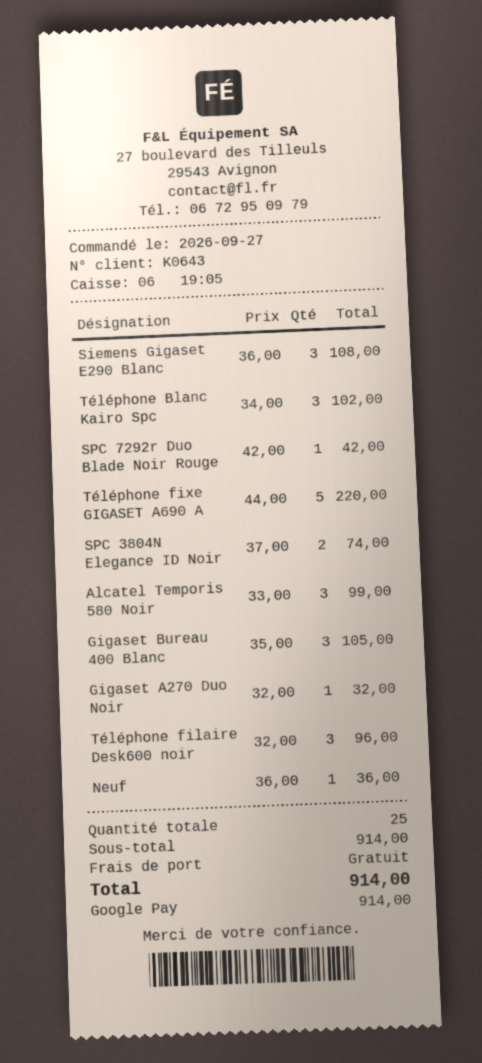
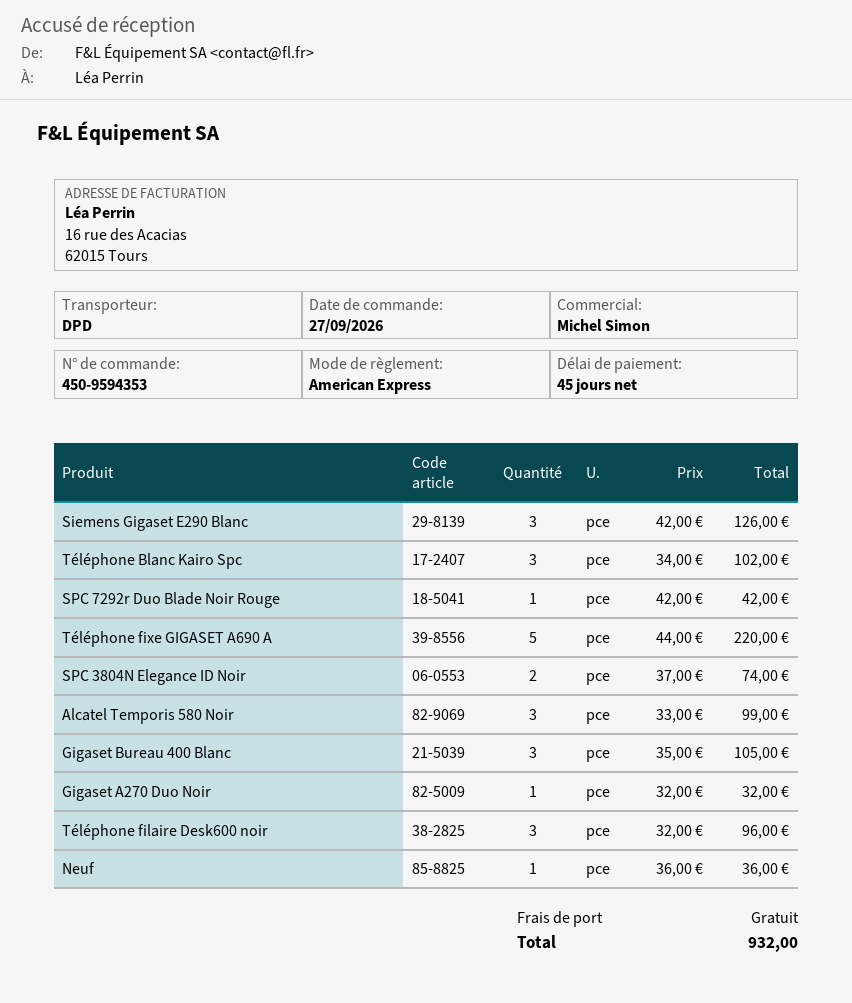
payment method: Google Pay -> American Express
Siemens Gigaset E290 Blanc: 3 x 36.00 = 108.00 -> 3 x 42.00 = 126.00
total: 914.00 -> 932.00

